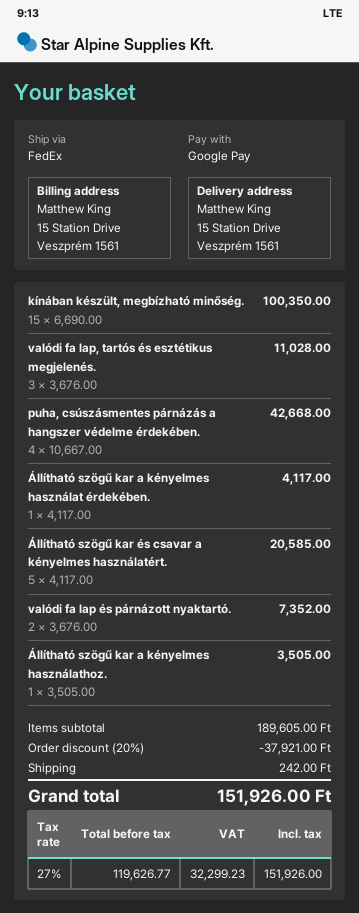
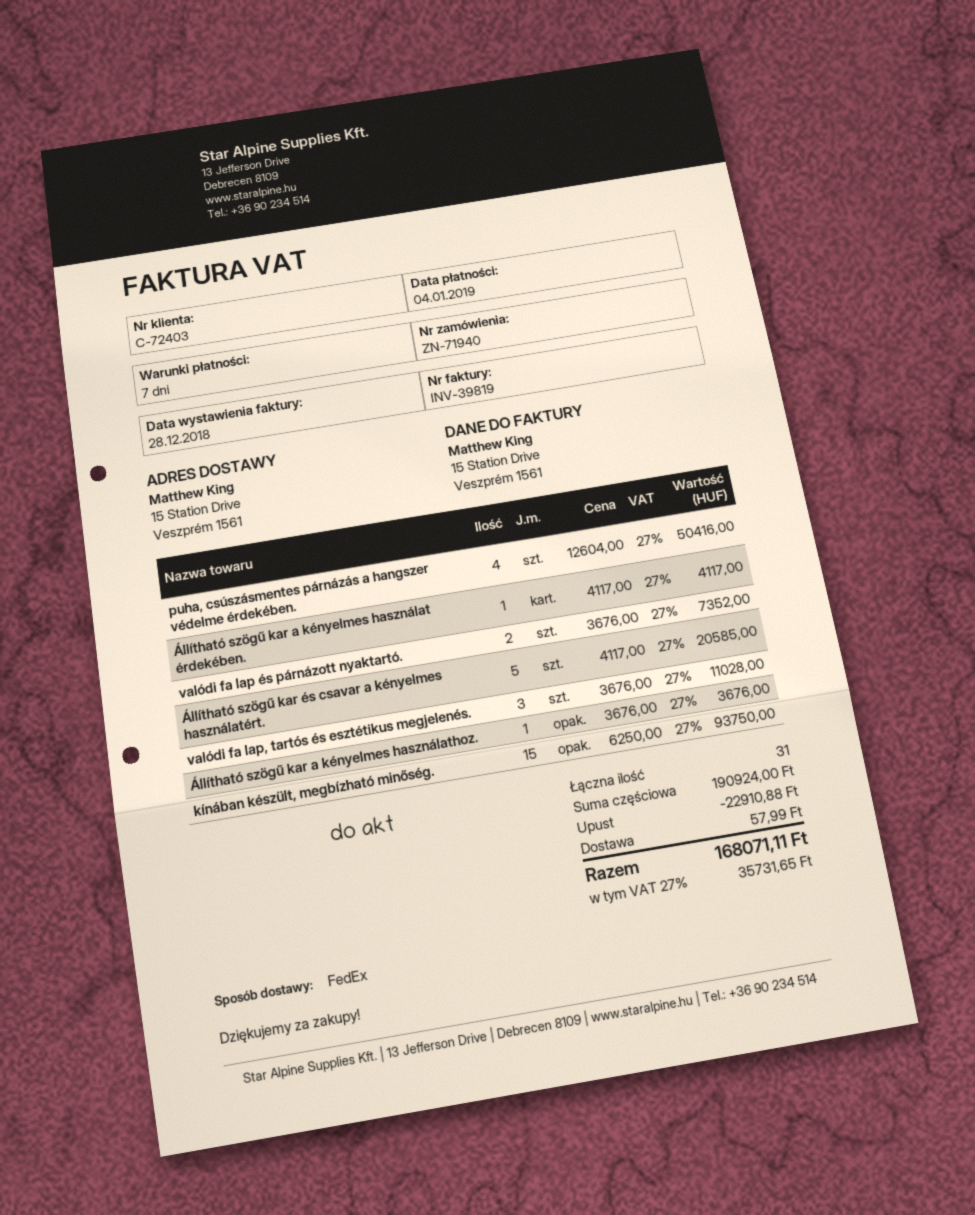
kínában készült, megbízható minőség.: 15 x 6690.00 = 100350.00 -> 15 x 6250.00 = 93750.00
puha, csúszásmentes párnázás a hangszer védelme érdekében.: 4 x 10667.00 = 42668.00 -> 4 x 12604.00 = 50416.00
Állítható szögű kar a kényelmes használathoz.: 1 x 3505.00 = 3505.00 -> 1 x 3676.00 = 3676.00
subtotal: 189605.00 -> 190924.00
discount: 37921.00 -> 22910.88
shipping: 242.00 -> 57.99
tax: 27% = 32299.23 -> 27% = 35731.65
total: 151926.00 -> 168071.11

